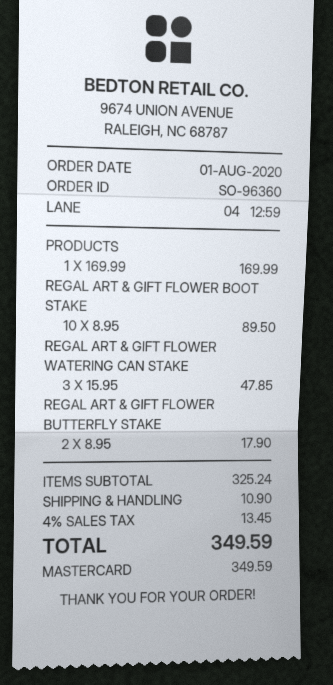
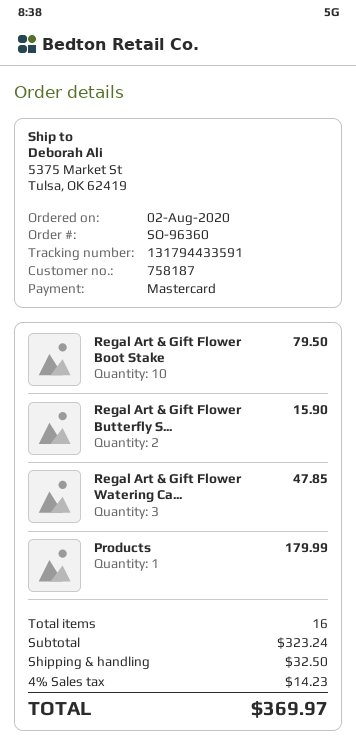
order date: 2020-08-01 -> 2020-08-02
PRODUCTS: 1 for 169.99 -> 1 for 179.99
REGAL ART & GIFT FLOWER BOOT STAKE: 10 for 89.50 -> 10 for 79.50
REGAL ART & GIFT FLOWER BUTTERFLY STAKE: 2 for 17.90 -> 2 for 15.90
subtotal: 325.24 -> 323.24
shipping: 10.90 -> 32.50
tax: 4% = 13.45 -> 4% = 14.23
total: 349.59 -> 369.97

